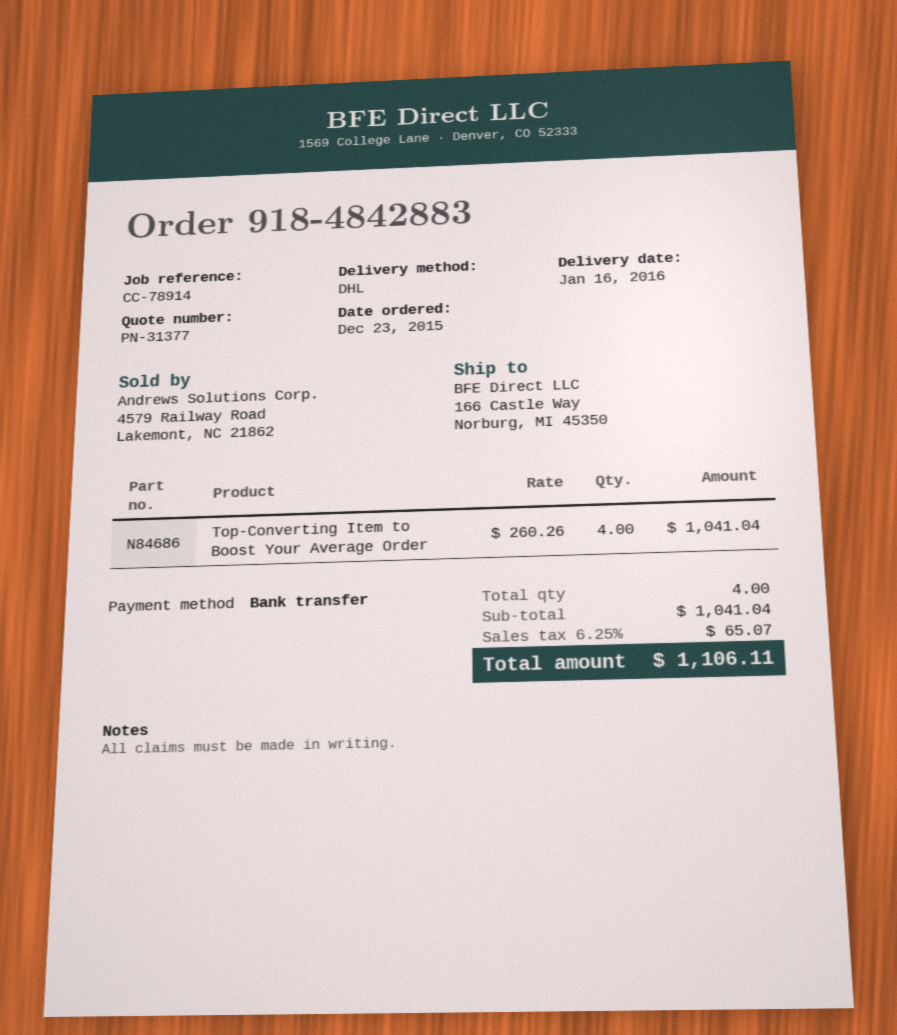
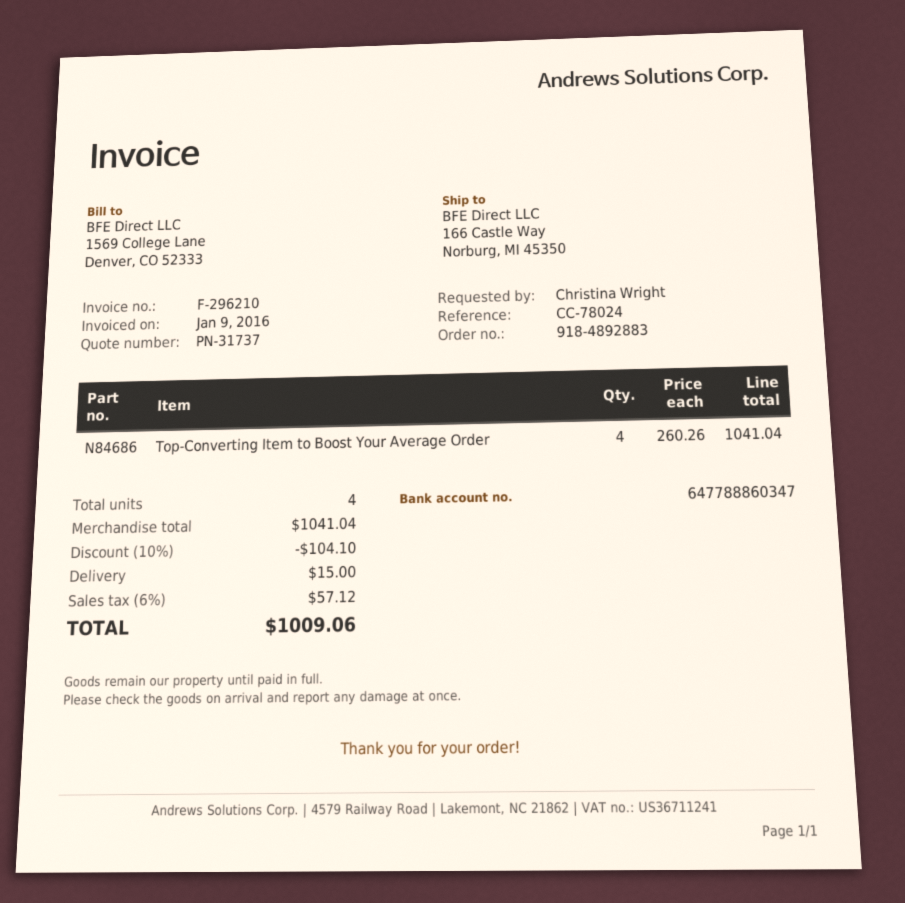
quote number: PN-31377 -> PN-31737
order number: 918-4842883 -> 918-4892883
reference: CC-78914 -> CC-78024
discount: none -> 10% = 104.10
shipping: none -> 15.00
tax: 6.25% = 65.07 -> 6% = 57.12
total: 1106.11 -> 1009.06

